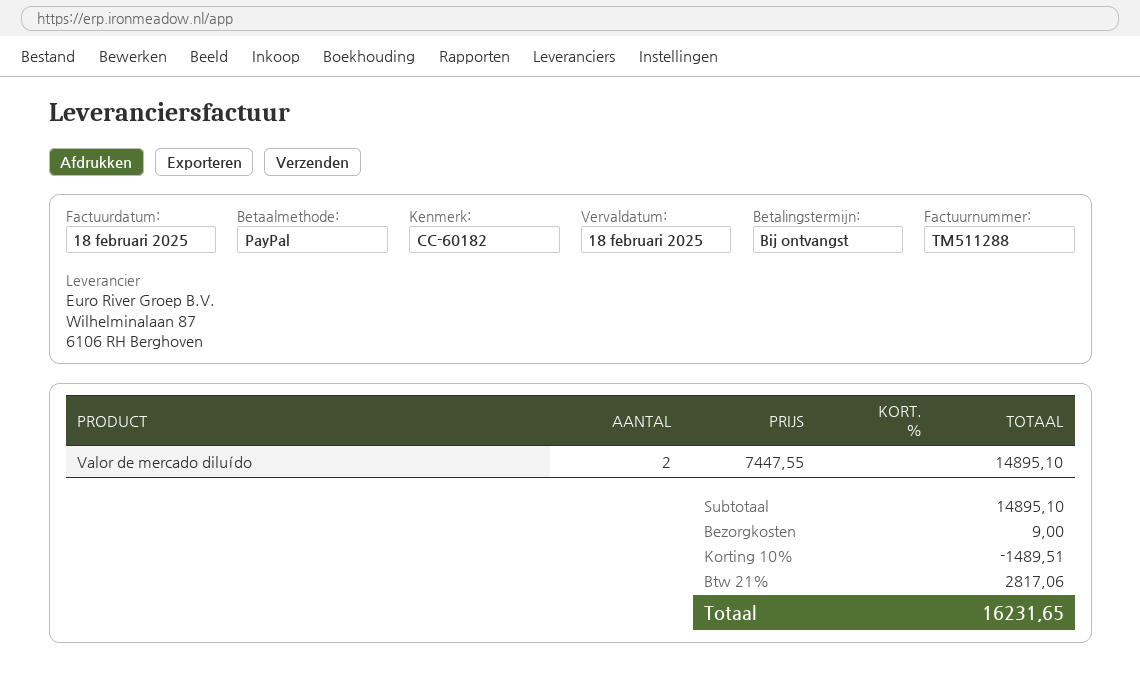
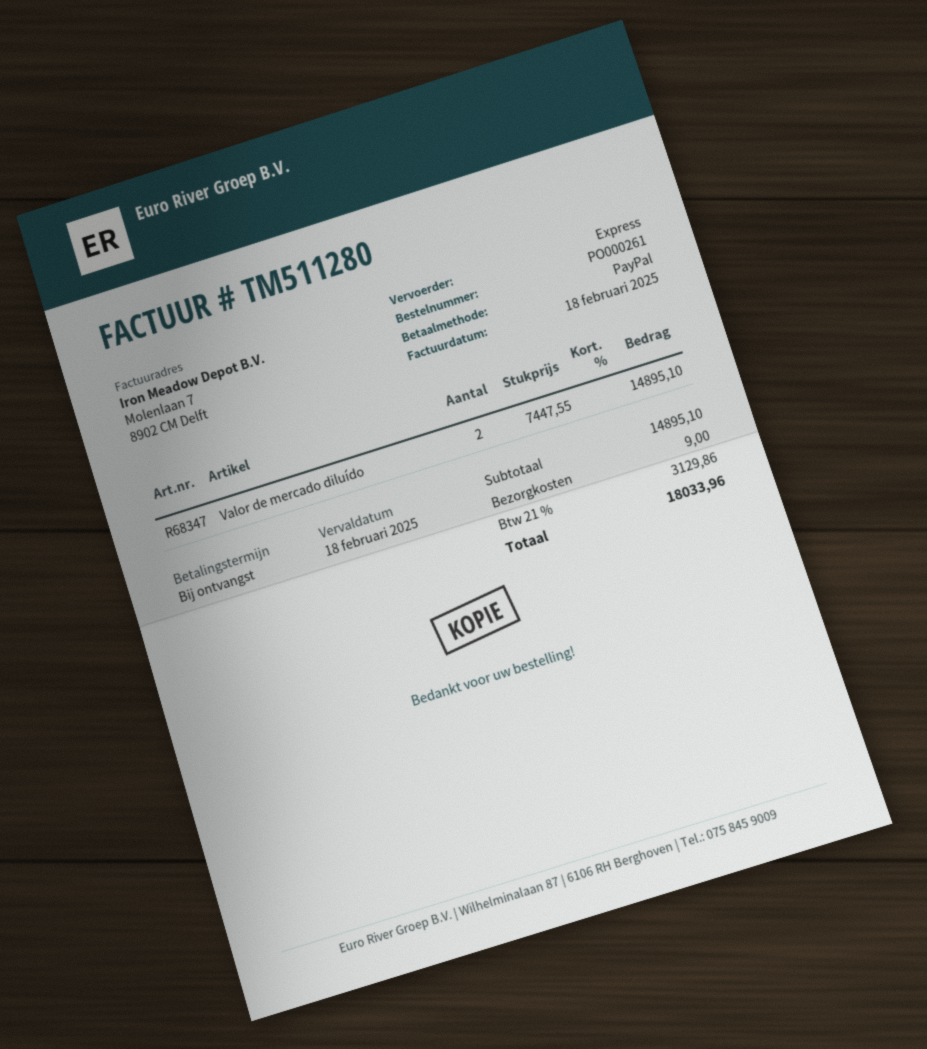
invoice number: TM511288 -> TM511280
discount: 10% = 1489.51 -> none
tax: 21% = 2817.06 -> 21% = 3129.86
total: 16231.65 -> 18033.96

